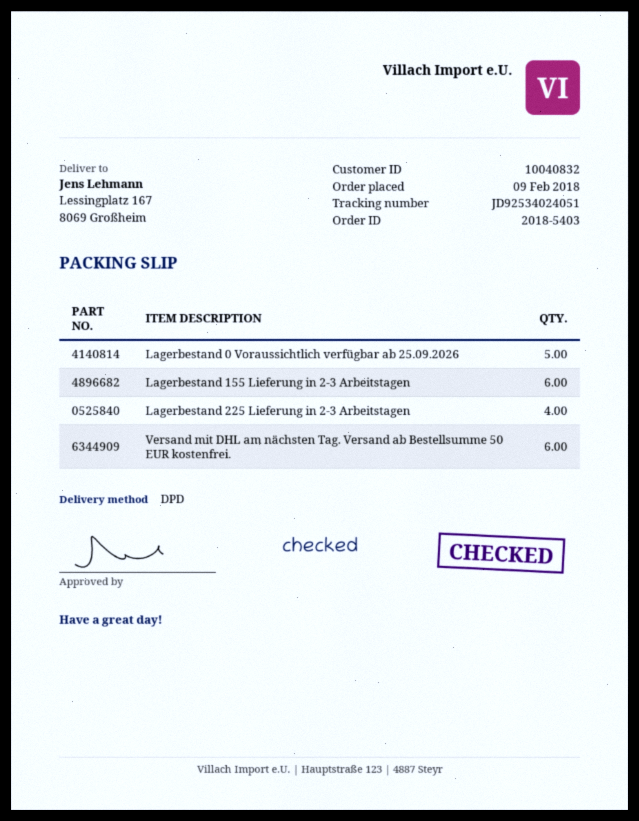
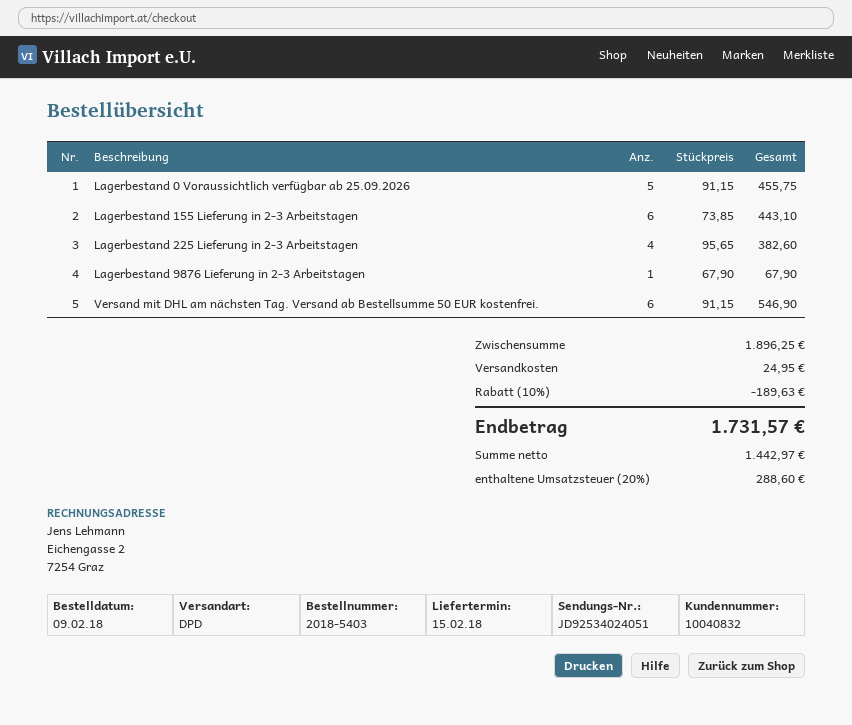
Lagerbestand 9876 Lieferung in 2-3 Arbeitstagen: none -> 1

